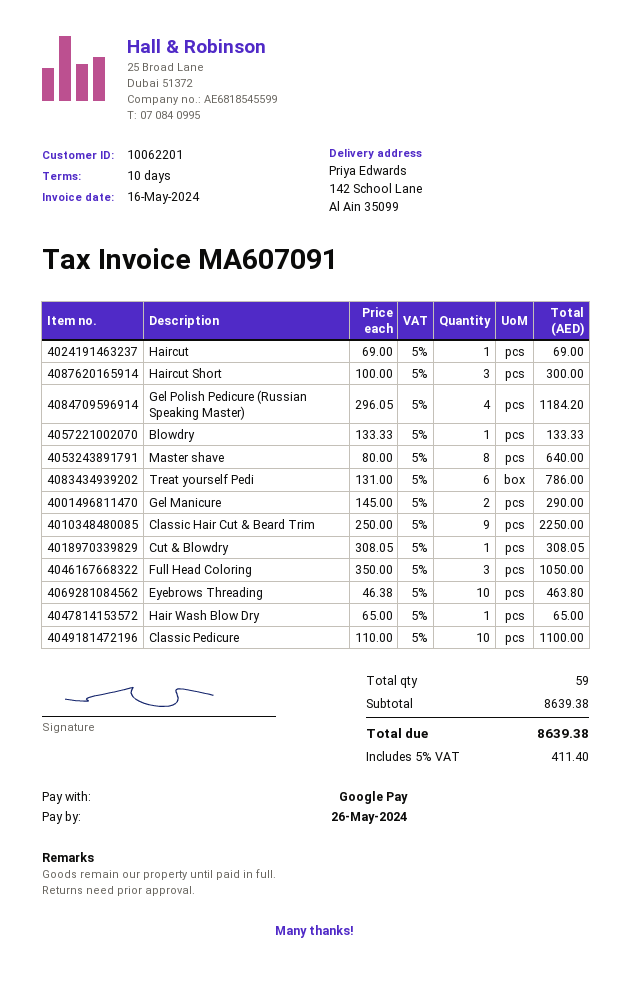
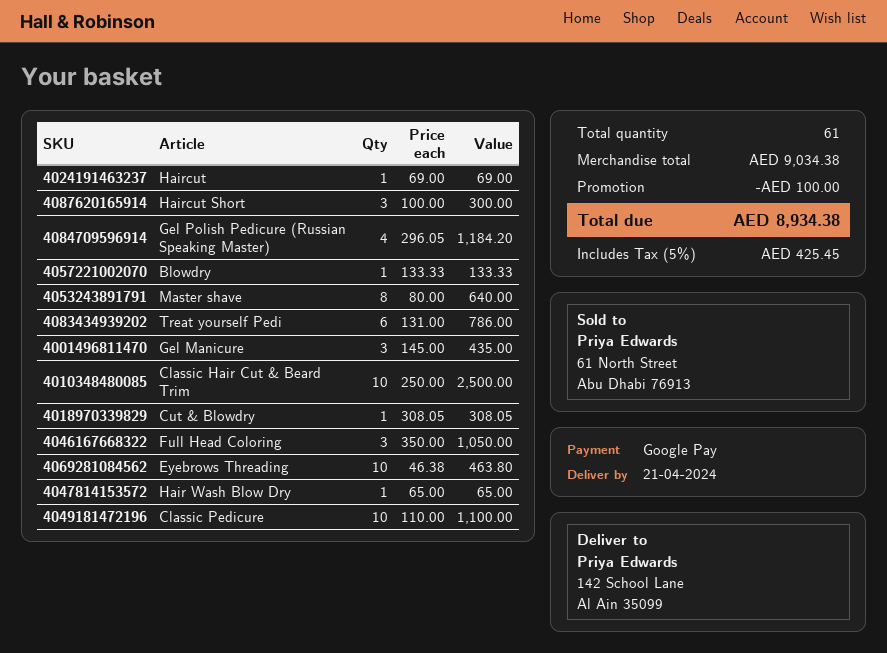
Gel Manicure: 2 x 145.00 = 290.00 -> 3 x 145.00 = 435.00
Classic Hair Cut & Beard Trim: 9 x 250.00 = 2250.00 -> 10 x 250.00 = 2500.00
total quantity: 59 -> 61
subtotal: 8639.38 -> 9034.38
discount: none -> 100.00
tax: 5% = 411.40 -> 5% = 425.45
total: 8639.38 -> 8934.38

